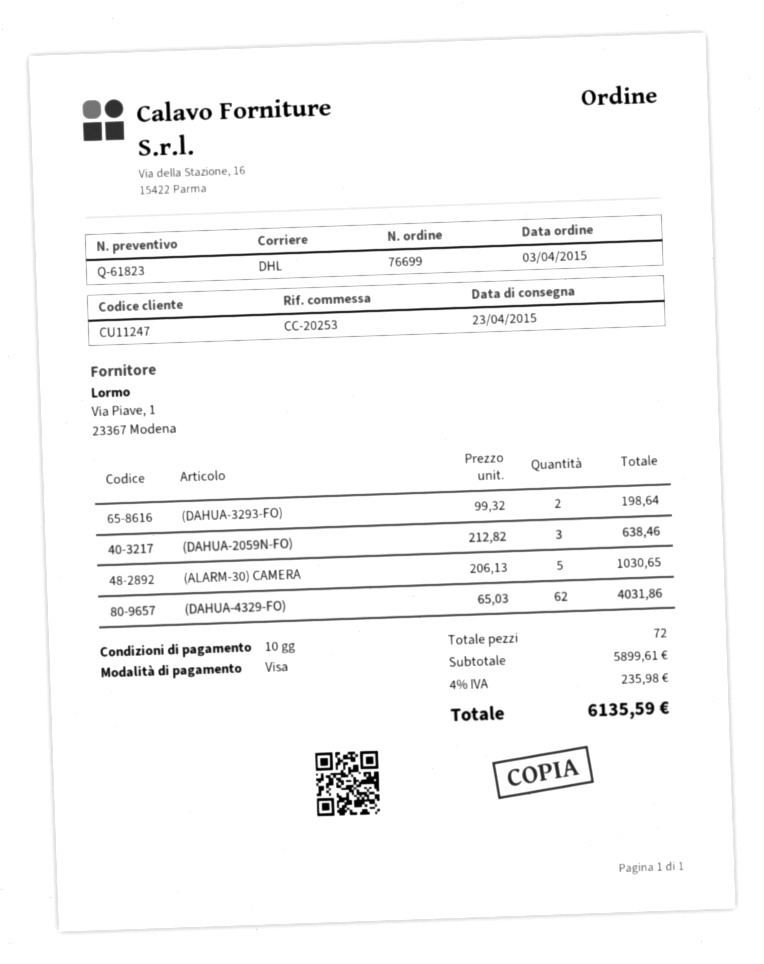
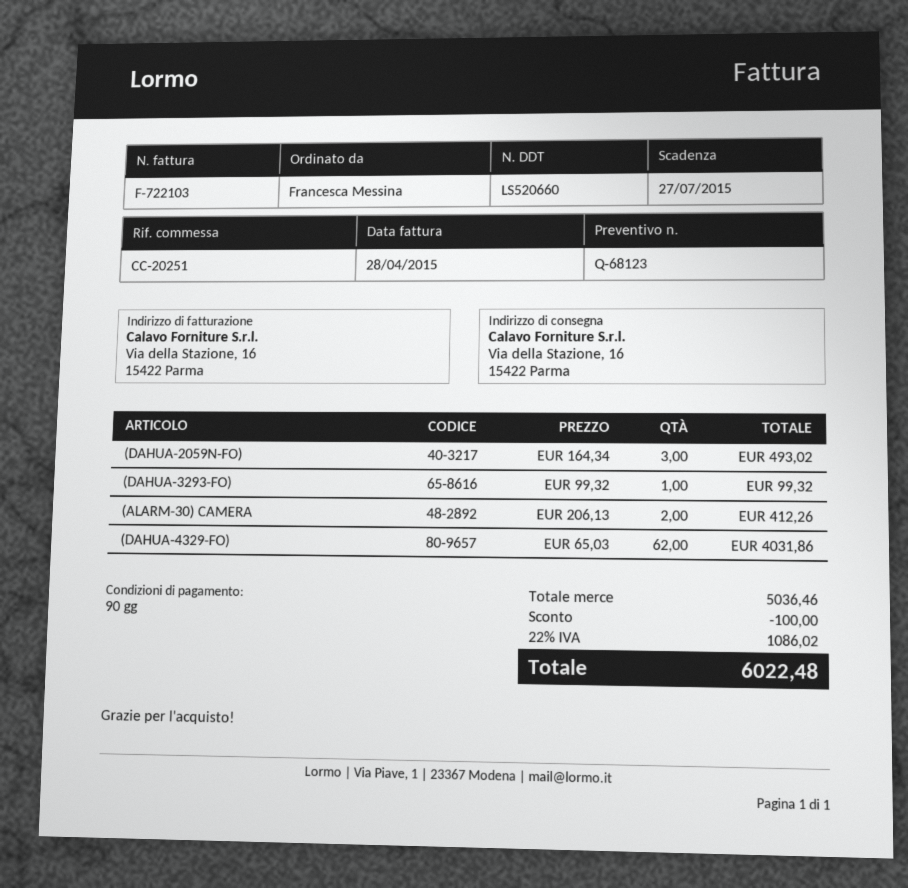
quote number: Q-61823 -> Q-68123
payment terms: 10 days -> 90 days
reference: CC-20253 -> CC-20251
(DAHUA-3293-FO): 2 x 99.32 = 198.64 -> 1 x 99.32 = 99.32
(DAHUA-2059N-FO): 3 x 212.82 = 638.46 -> 3 x 164.34 = 493.02
(ALARM-30) CAMERA: 5 x 206.13 = 1030.65 -> 2 x 206.13 = 412.26
subtotal: 5899.61 -> 5036.46
discount: none -> 100.00
tax: 4% = 235.98 -> 22% = 1086.02
total: 6135.59 -> 6022.48

